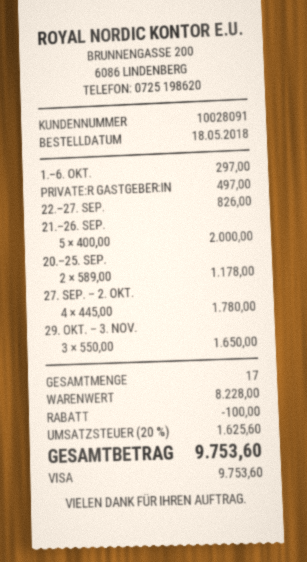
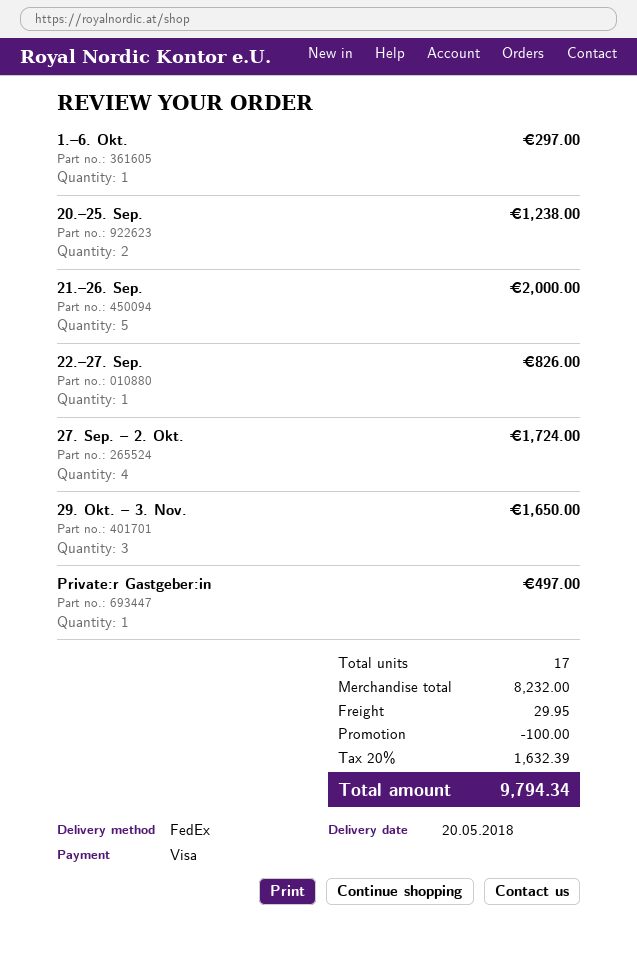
20.–25. SEP.: 2 for 1178.00 -> 2 for 1238.00
27. SEP. – 2. OKT.: 4 for 1780.00 -> 4 for 1724.00
subtotal: 8228.00 -> 8232.00
shipping: none -> 29.95
tax: 20% = 1625.60 -> 20% = 1632.39
total: 9753.60 -> 9794.34

